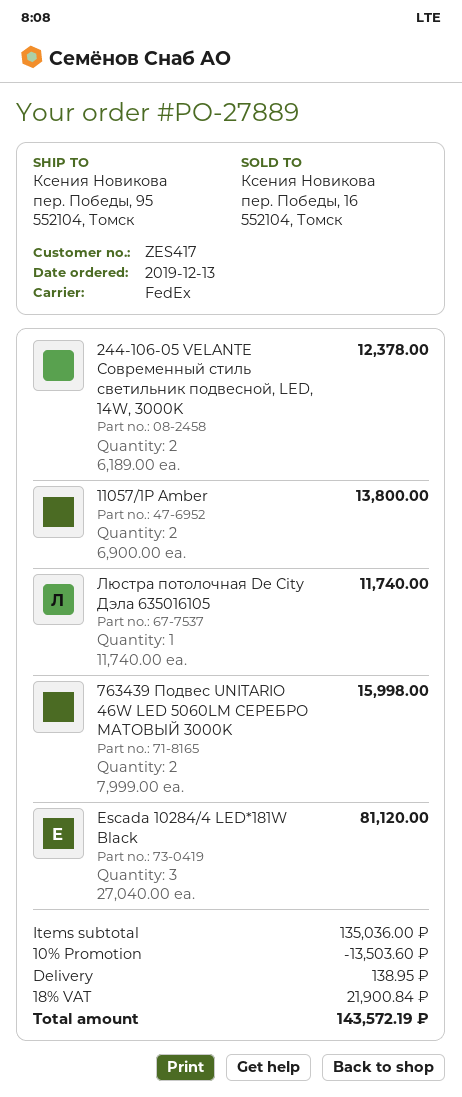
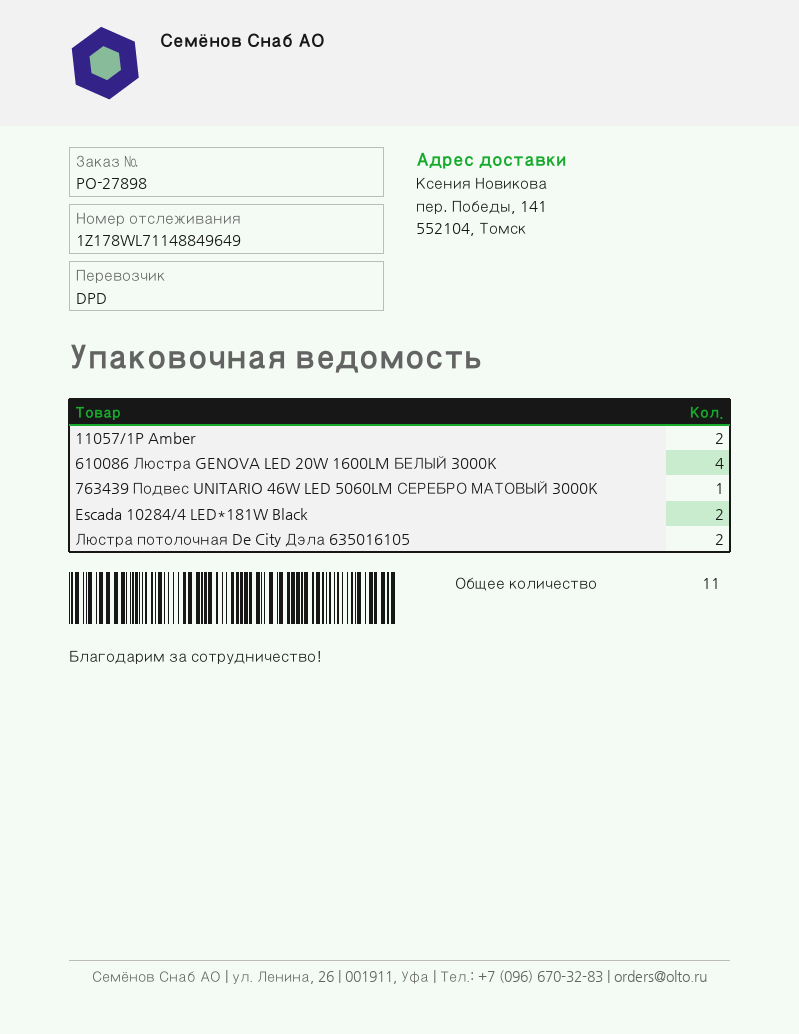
order number: PO-27889 -> PO-27898
shipping method: FedEx -> DPD
ship to: пер. Победы, 95, 552104, Томск -> пер. Победы, 141, 552104, Томск
244-106-05 VELANTE Современный стиль светильник подвесной, LED, 14W, 3000K: 2 -> none
Люстра потолочная De City Дэла 635016105: 1 -> 2
763439 Подвес UNITARIO 46W LED 5060LM СЕРЕБРО МАТОВЫЙ 3000K: 2 -> 1
Escada 10284/4 LED*181W Black: 3 -> 2
610086 Люстра GENOVA LED 20W 1600LM БЕЛЫЙ 3000K: none -> 4

